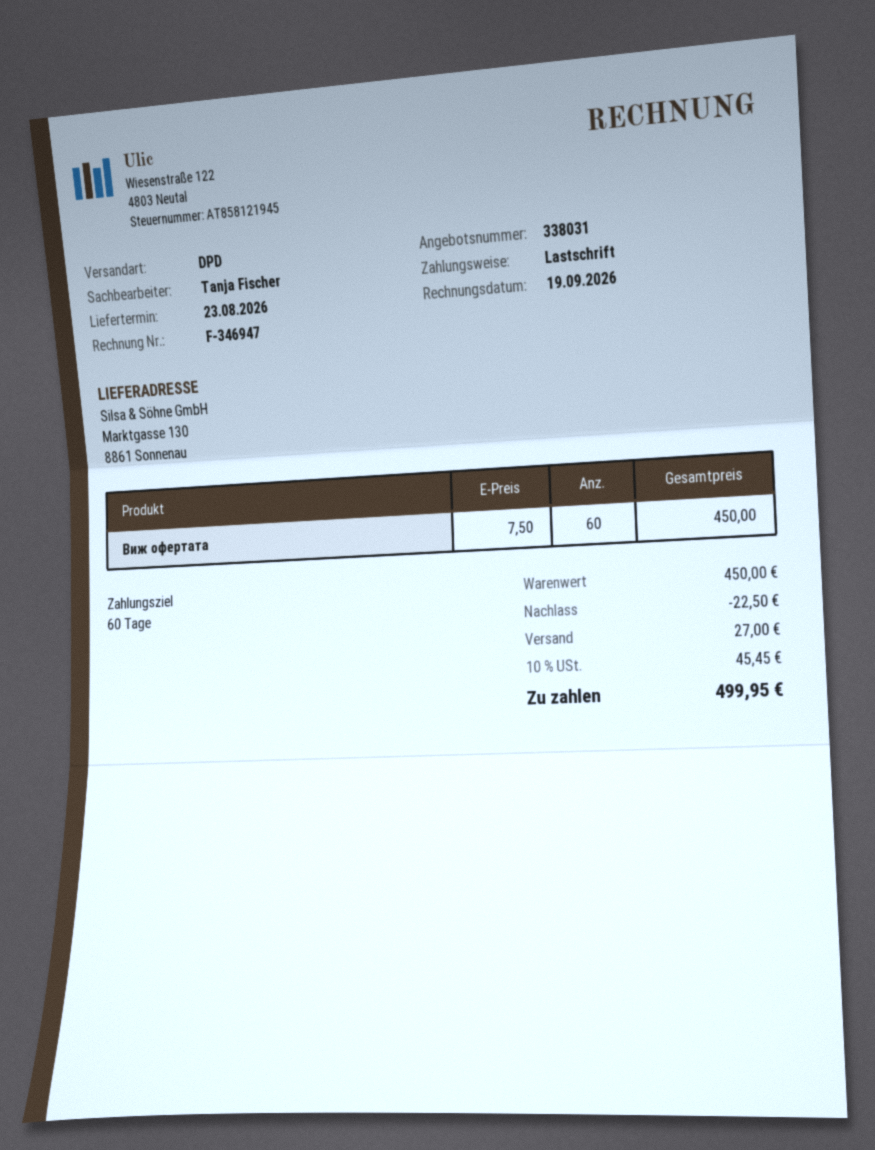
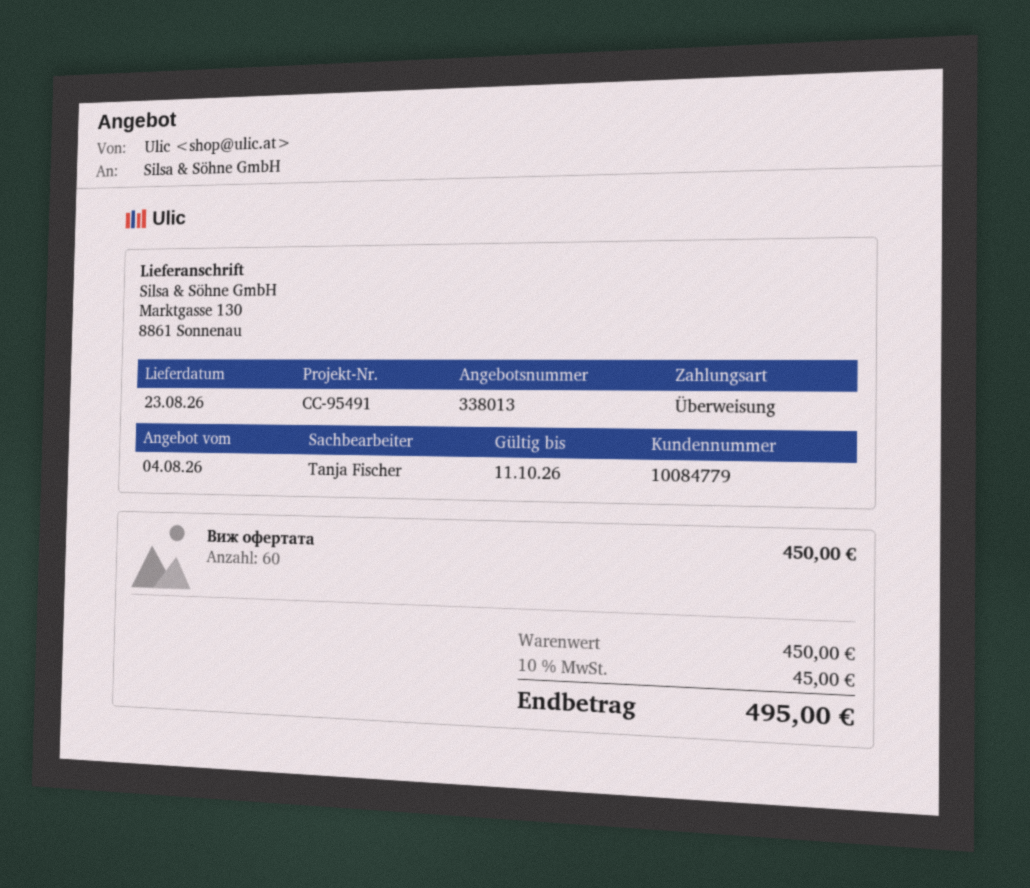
quote number: 338031 -> 338013
payment method: direct debit -> bank transfer
discount: 22.50 -> none
shipping: 27.00 -> none
tax: 10% = 45.45 -> 10% = 45.00
total: 499.95 -> 495.00

